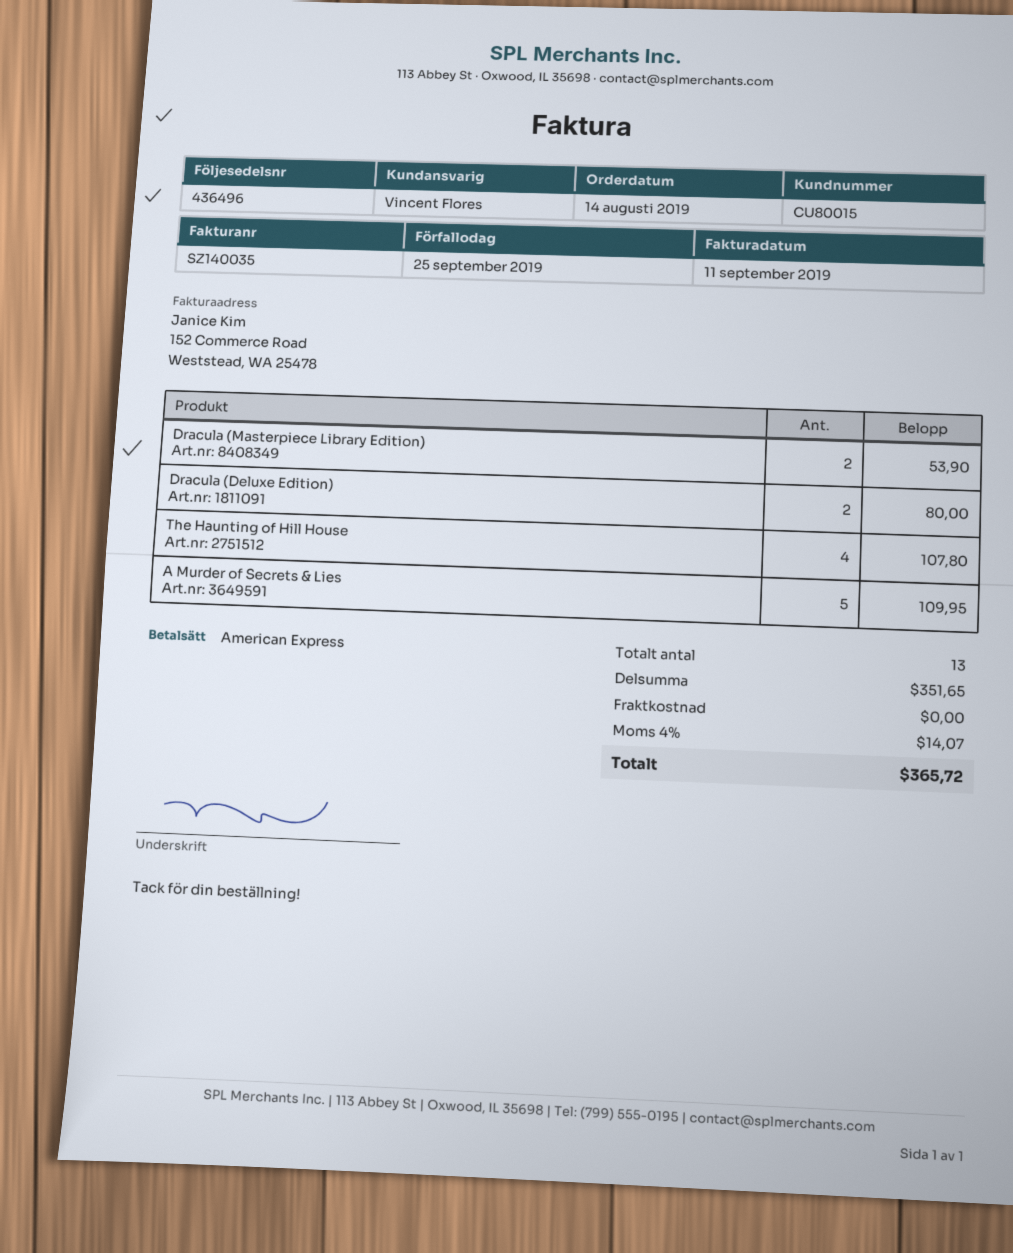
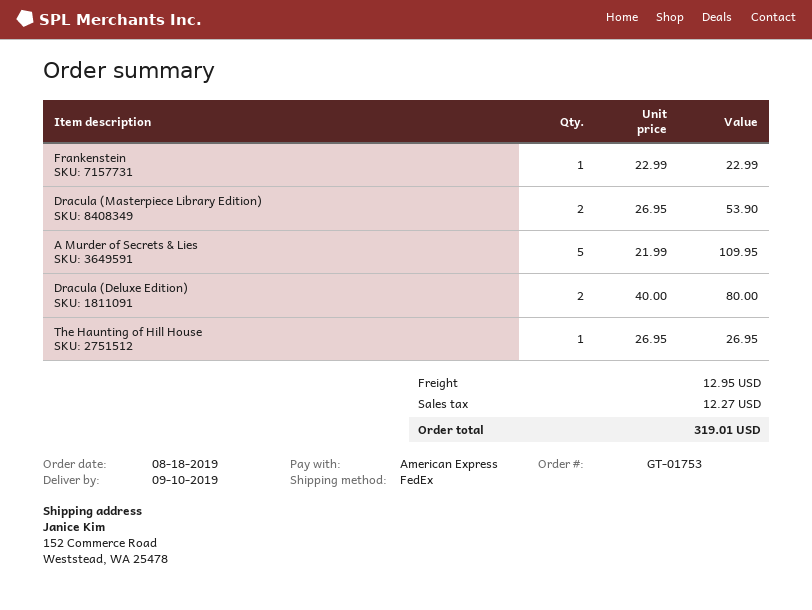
order date: 2019-08-14 -> 2019-08-18
The Haunting of Hill House: 4 for 107.80 -> 1 for 26.95
Frankenstein: none -> 1 for 22.99
shipping: 0.00 -> 12.95
tax: 14.07 -> 12.27
total: 365.72 -> 319.01

